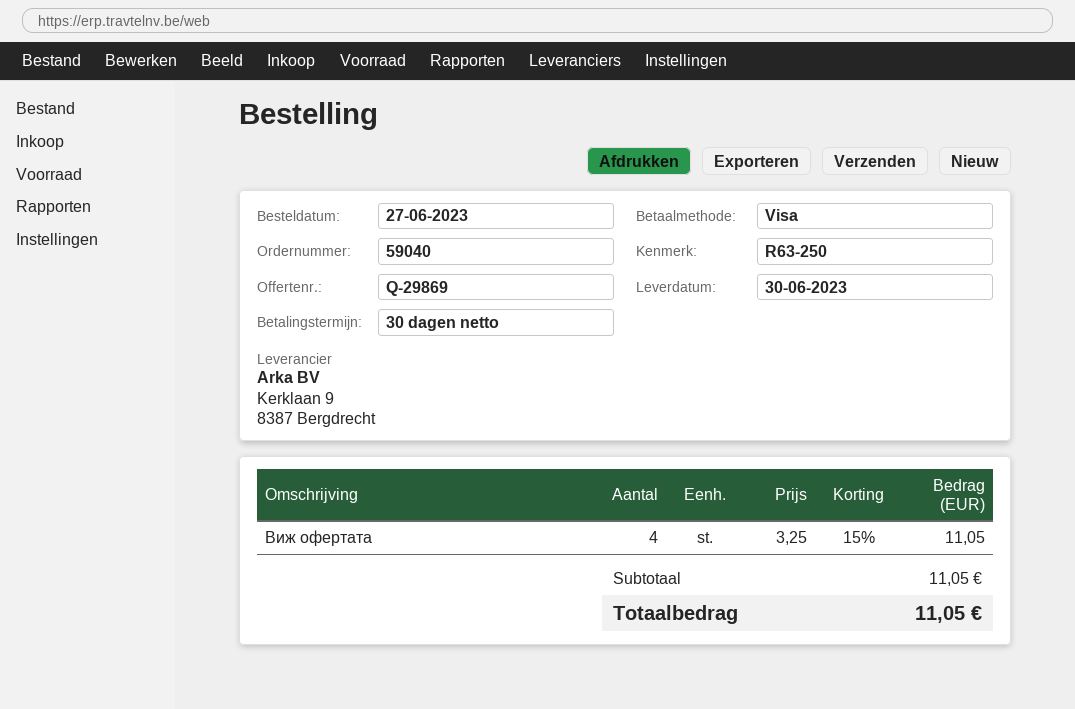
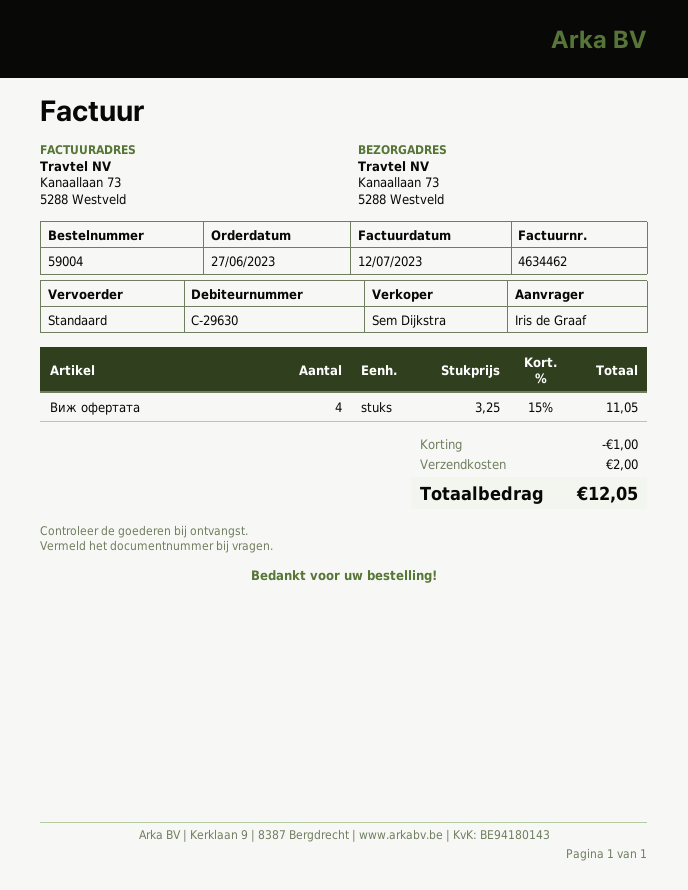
order number: 59040 -> 59004
discount: none -> 1.00
shipping: none -> 2.00
total: 11.05 -> 12.05

